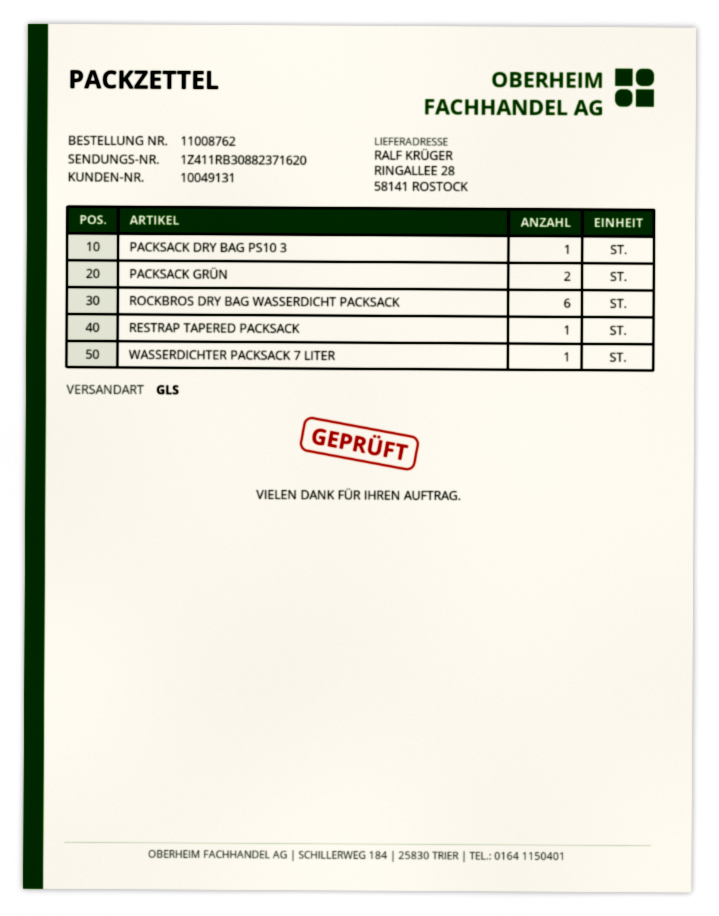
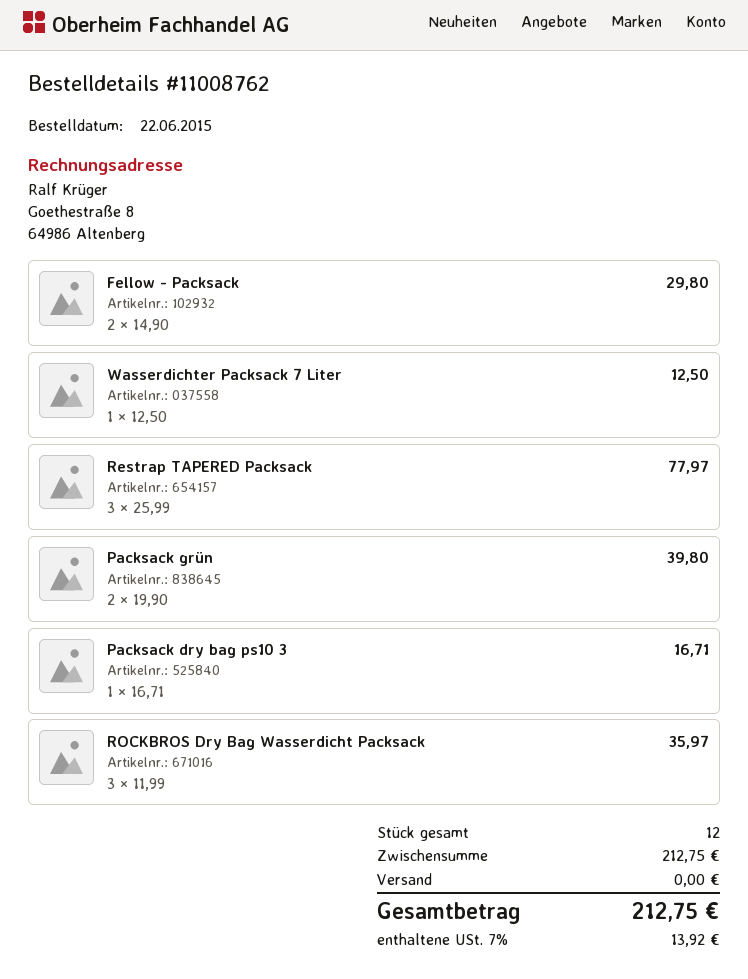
ROCKBROS DRY BAG WASSERDICHT PACKSACK: 6 -> 3
RESTRAP TAPERED PACKSACK: 1 -> 3
Fellow - Packsack: none -> 2

